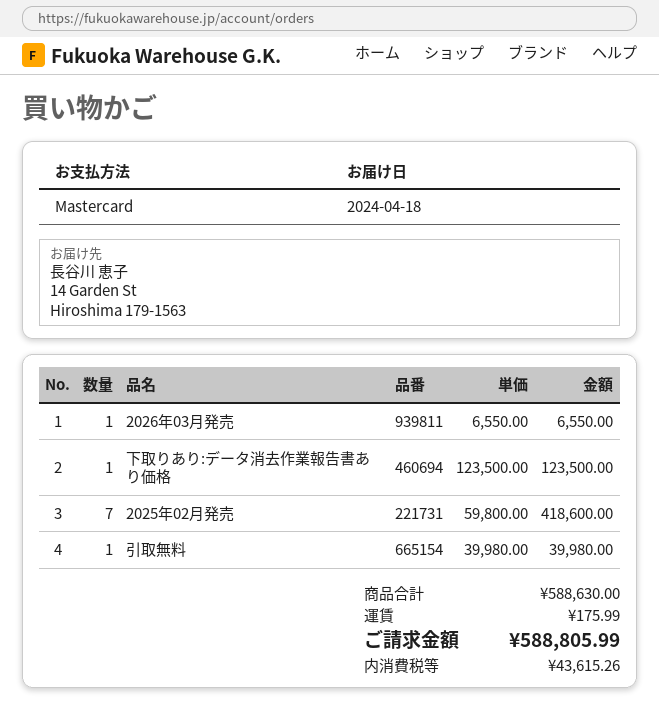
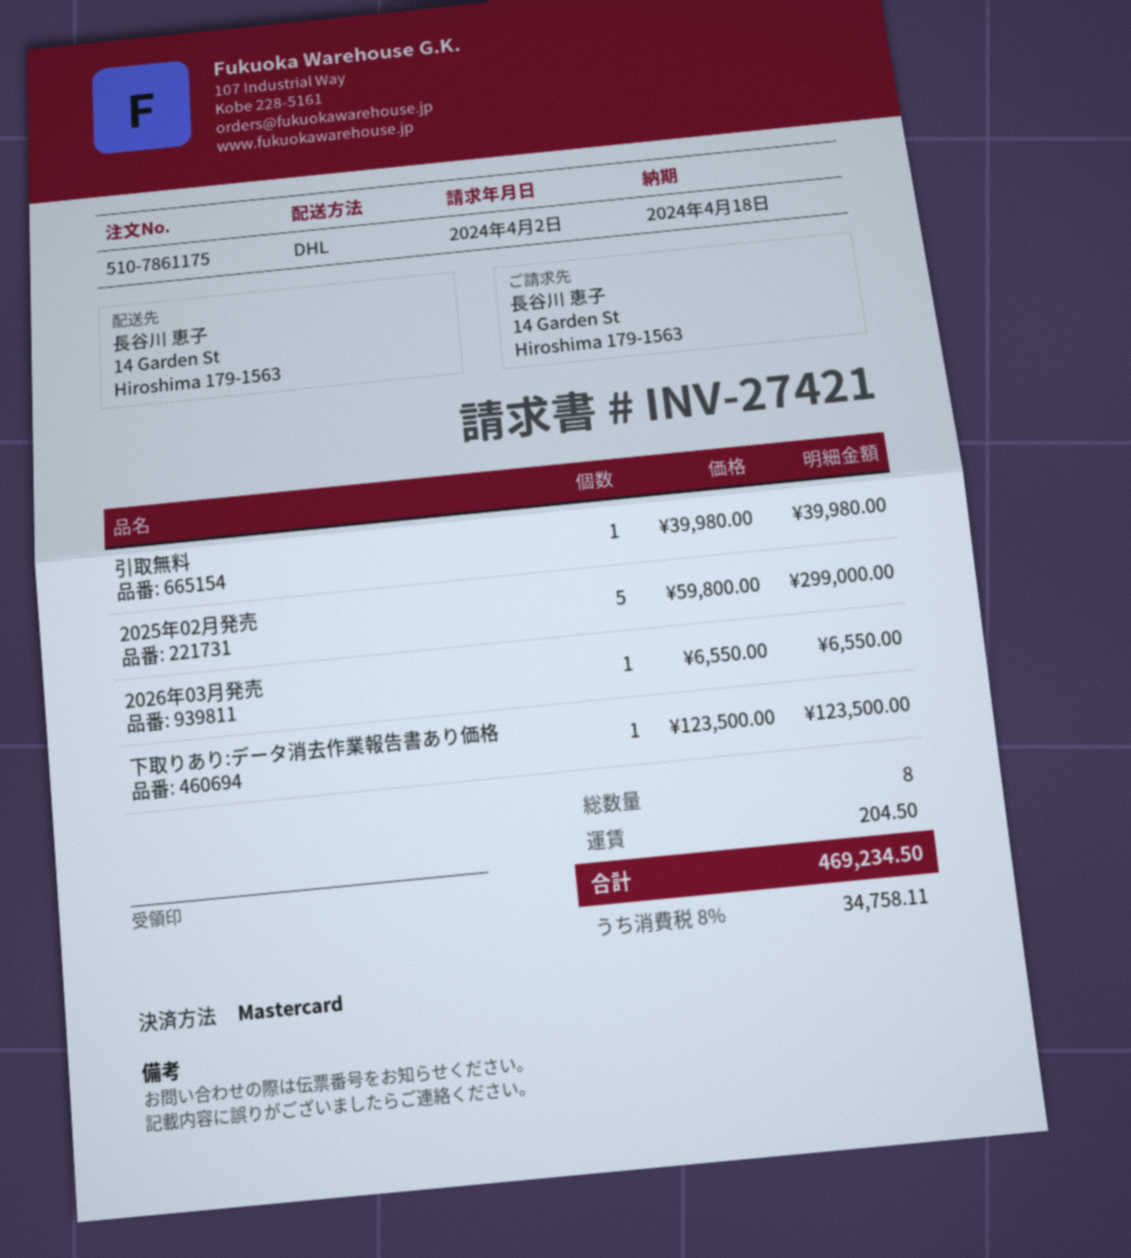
2025年02月発売: 7 x 59800.00 = 418600.00 -> 5 x 59800.00 = 299000.00
shipping: 175.99 -> 204.50
tax: 43615.26 -> 34758.11
total: 588805.99 -> 469234.50

